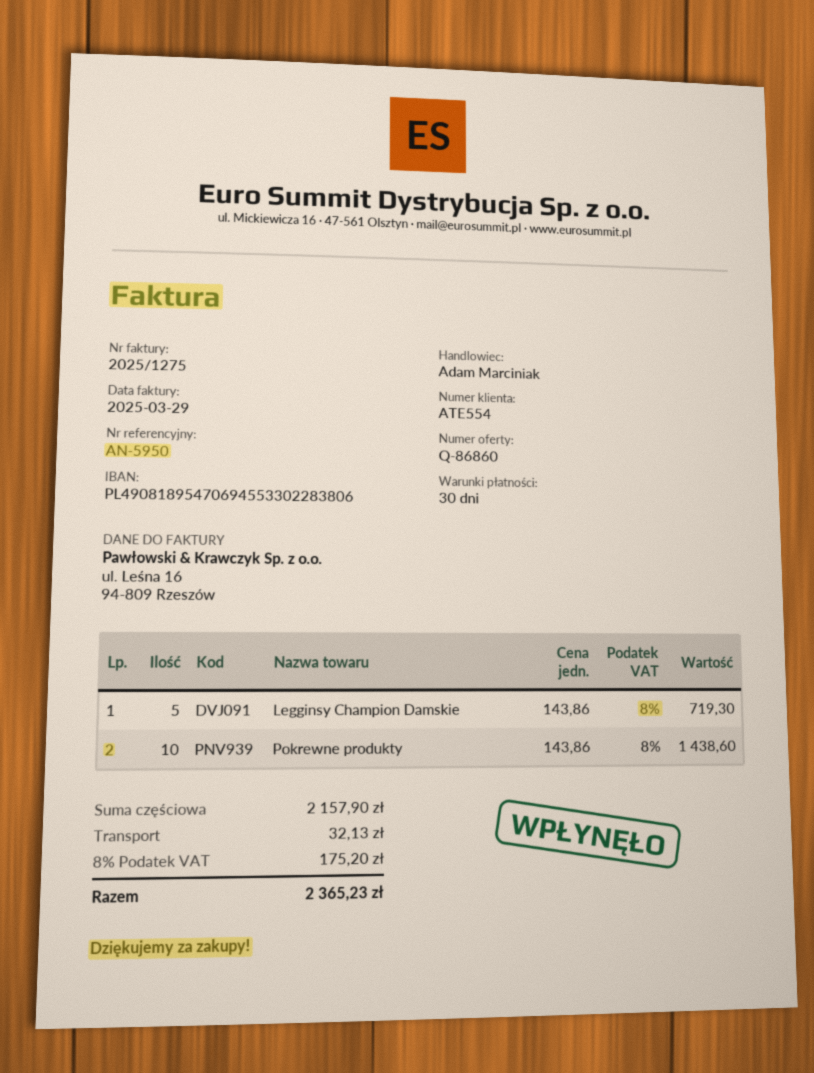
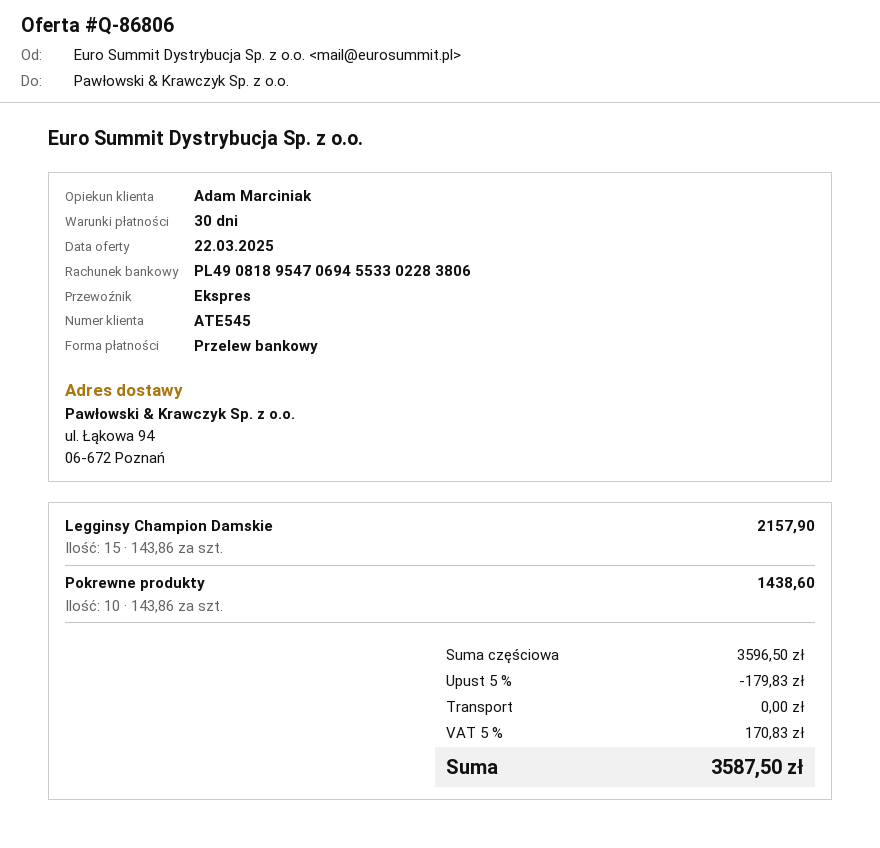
quote number: Q-86860 -> Q-86806
customer number: ATE554 -> ATE545
Legginsy Champion Damskie: 5 x 143.86 = 719.30 -> 15 x 143.86 = 2157.90
subtotal: 2157.90 -> 3596.50
discount: none -> 5% = 179.83
shipping: 32.13 -> 0.00
tax: 8% = 175.20 -> 5% = 170.83
total: 2365.23 -> 3587.50

